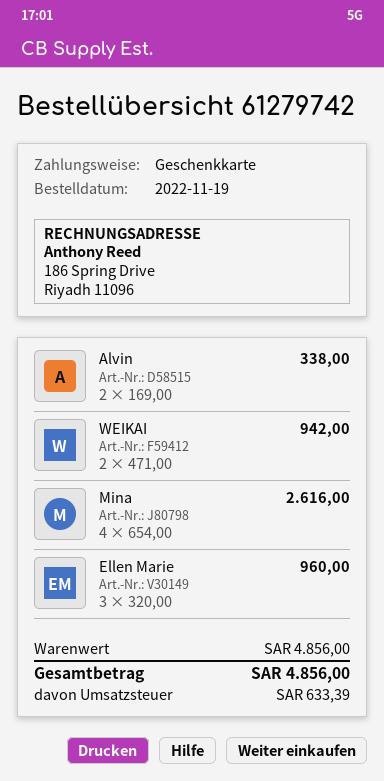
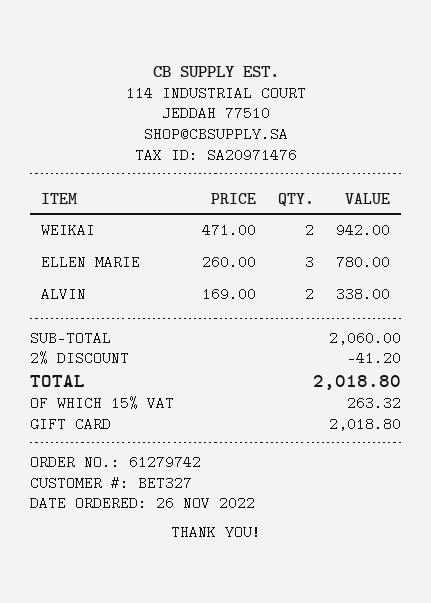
order date: 2022-11-19 -> 2022-11-26
Mina: 4 x 654.00 = 2616.00 -> none
Ellen Marie: 3 x 320.00 = 960.00 -> 3 x 260.00 = 780.00
subtotal: 4856.00 -> 2060.00
discount: none -> 2% = 41.20
tax: 633.39 -> 263.32
total: 4856.00 -> 2018.80

